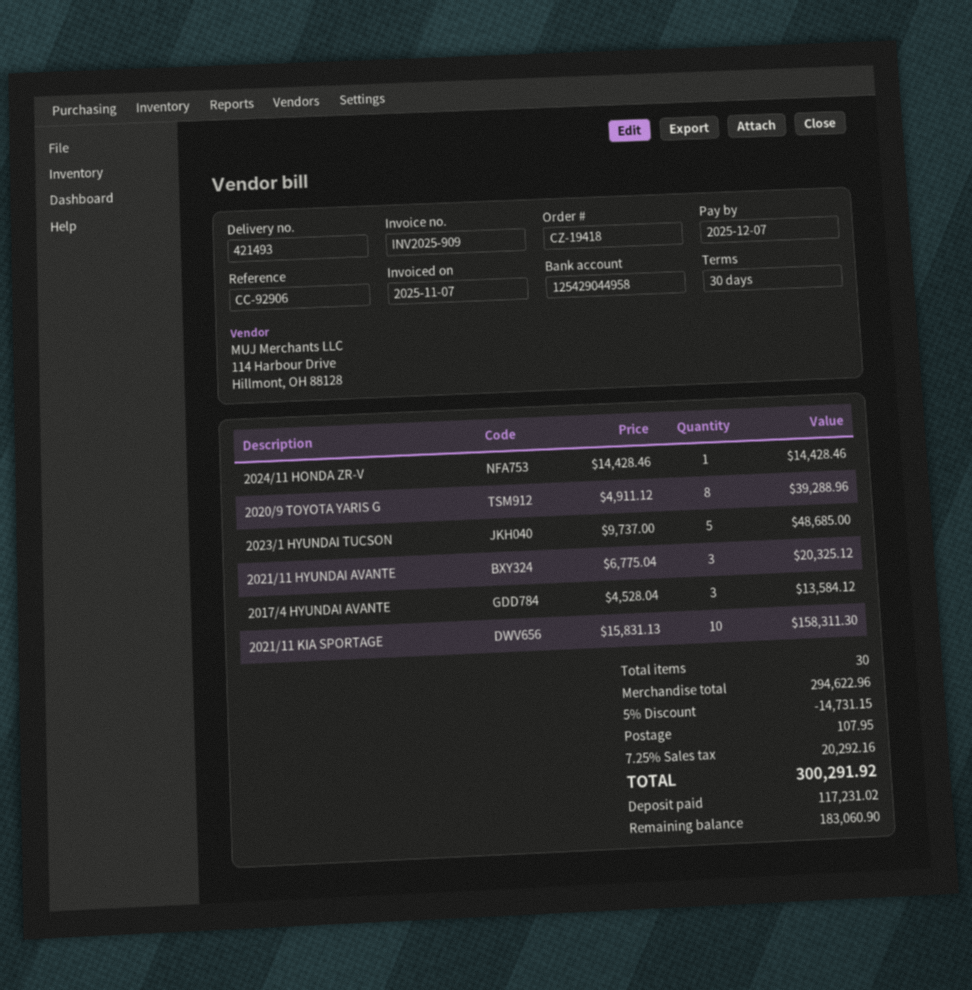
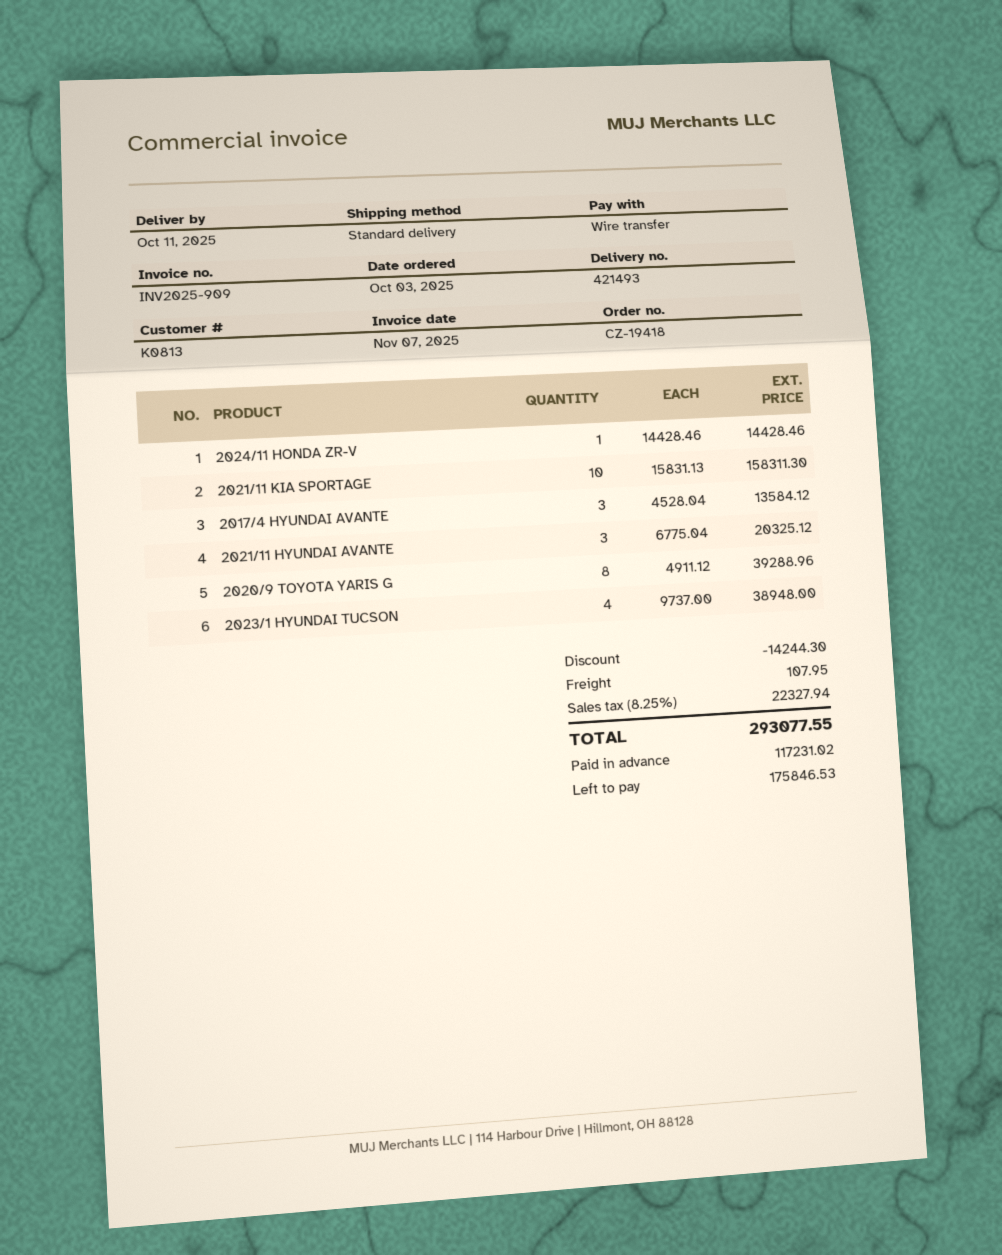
2023/1 HYUNDAI TUCSON: 5 x 9737.00 = 48685.00 -> 4 x 9737.00 = 38948.00
discount: 14731.15 -> 14244.30
tax: 7.25% = 20292.16 -> 8.25% = 22327.94
total: 300291.92 -> 293077.55
balance: 183060.90 -> 175846.53

